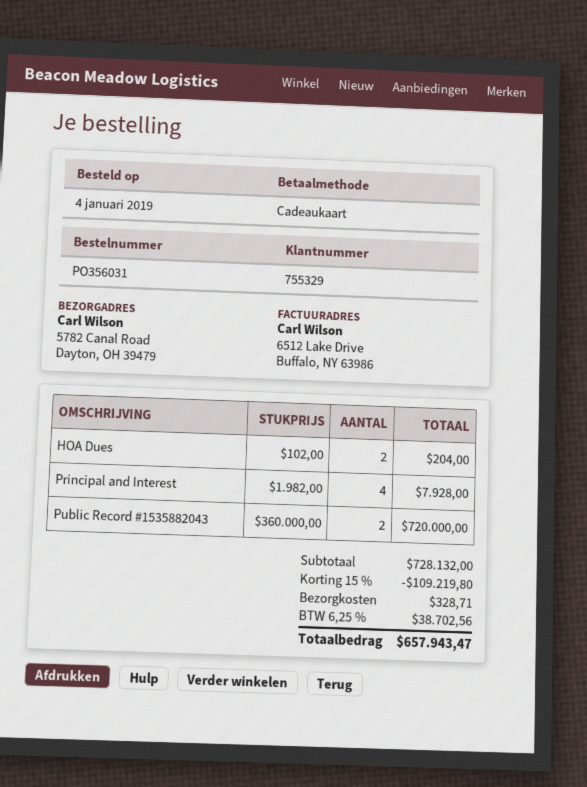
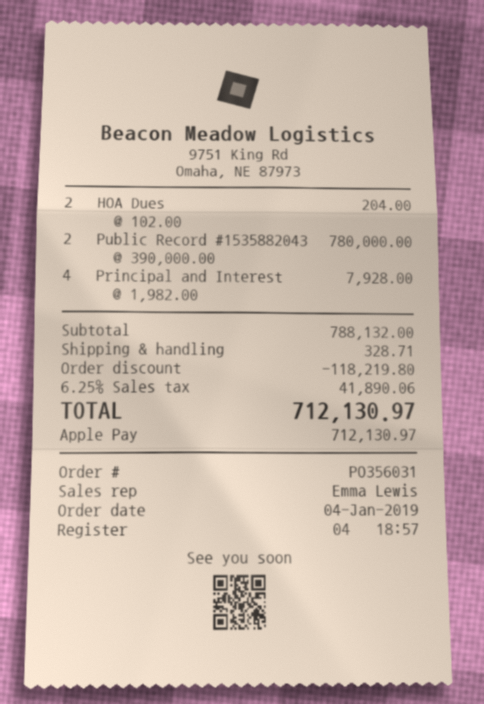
payment method: gift card -> Apple Pay
Public Record #1535882043: 2 x 360000.00 = 720000.00 -> 2 x 390000.00 = 780000.00
subtotal: 728132.00 -> 788132.00
discount: 109219.80 -> 118219.80
tax: 6.25% = 38702.56 -> 6.25% = 41890.06
total: 657943.47 -> 712130.97

